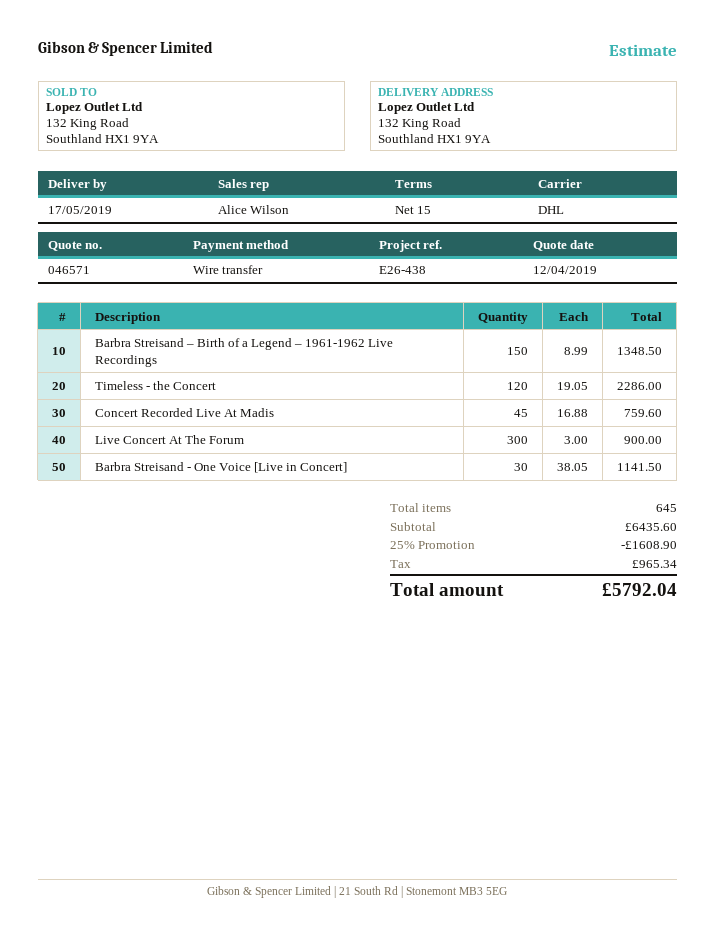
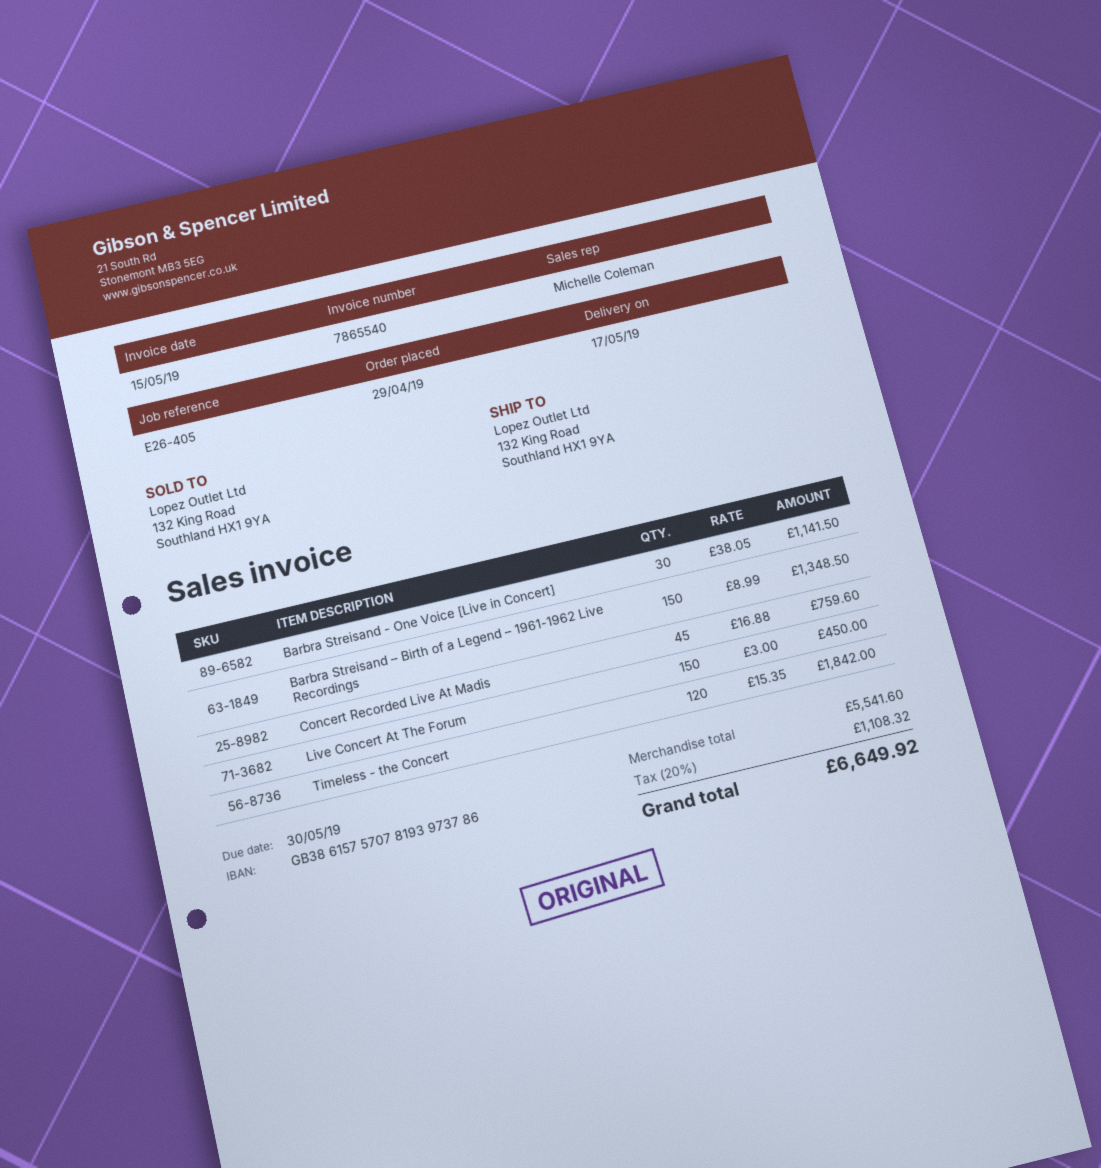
reference: E26-438 -> E26-405
sales rep: Alice Wilson -> Michelle Coleman
Timeless - the Concert: 120 x 19.05 = 2286.00 -> 120 x 15.35 = 1842.00
Live Concert At The Forum: 300 x 3.00 = 900.00 -> 150 x 3.00 = 450.00
subtotal: 6435.60 -> 5541.60
discount: 25% = 1608.90 -> none
tax: 965.34 -> 1108.32
total: 5792.04 -> 6649.92

